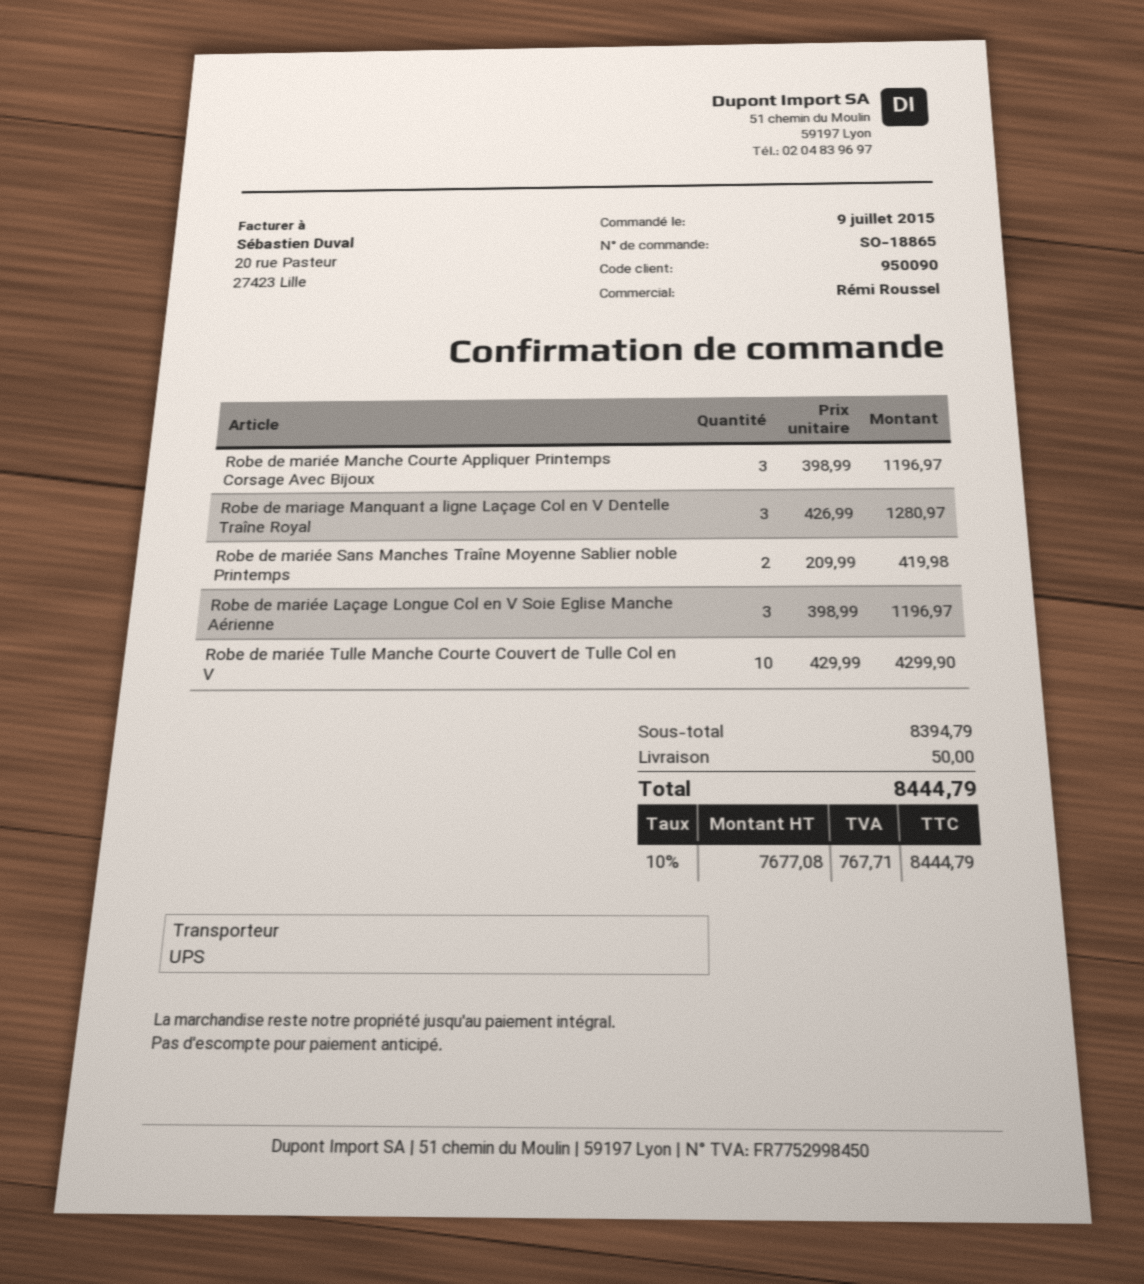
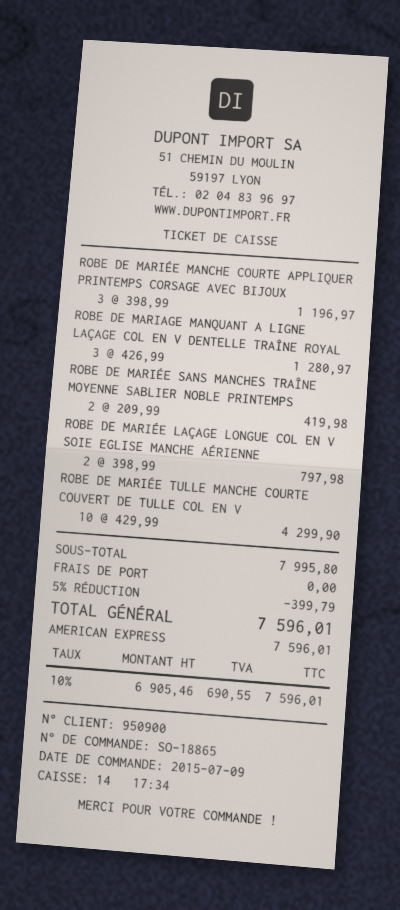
customer number: 950090 -> 950900
Robe de mariée Laçage Longue Col en V Soie Eglise Manche Aérienne: 3 x 398.99 = 1196.97 -> 2 x 398.99 = 797.98
subtotal: 8394.79 -> 7995.80
discount: none -> 5% = 399.79
shipping: 50.00 -> 0.00
net: 7677.08 -> 6905.46
tax: 10% = 767.71 -> 10% = 690.55
total: 8444.79 -> 7596.01

